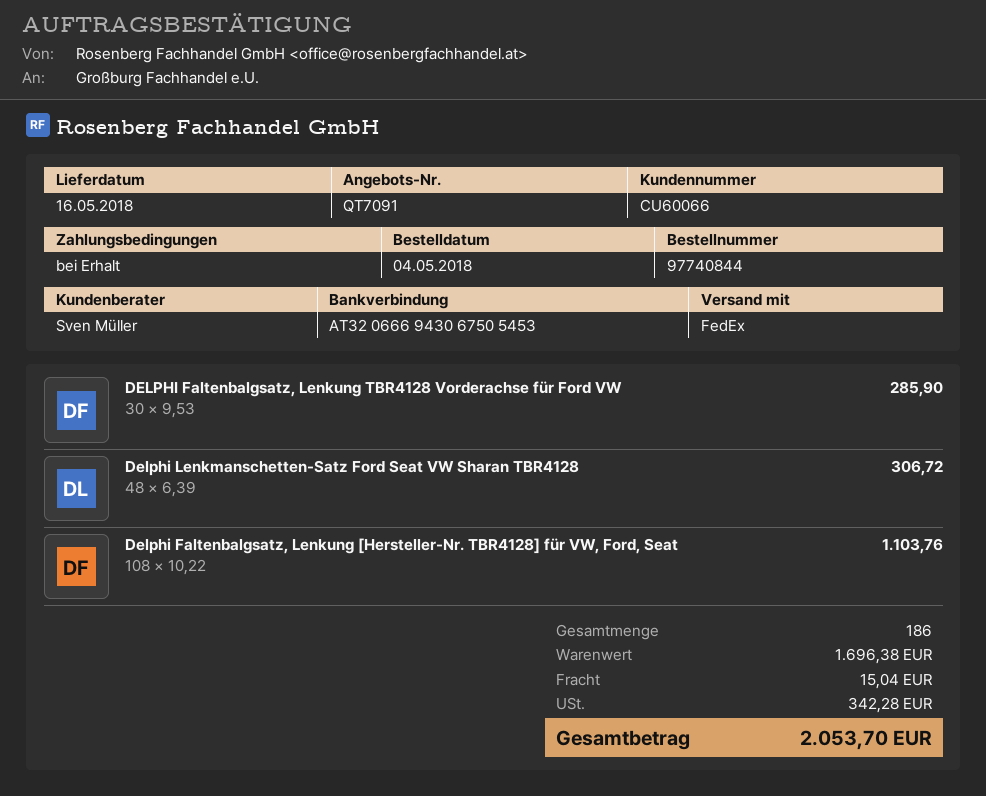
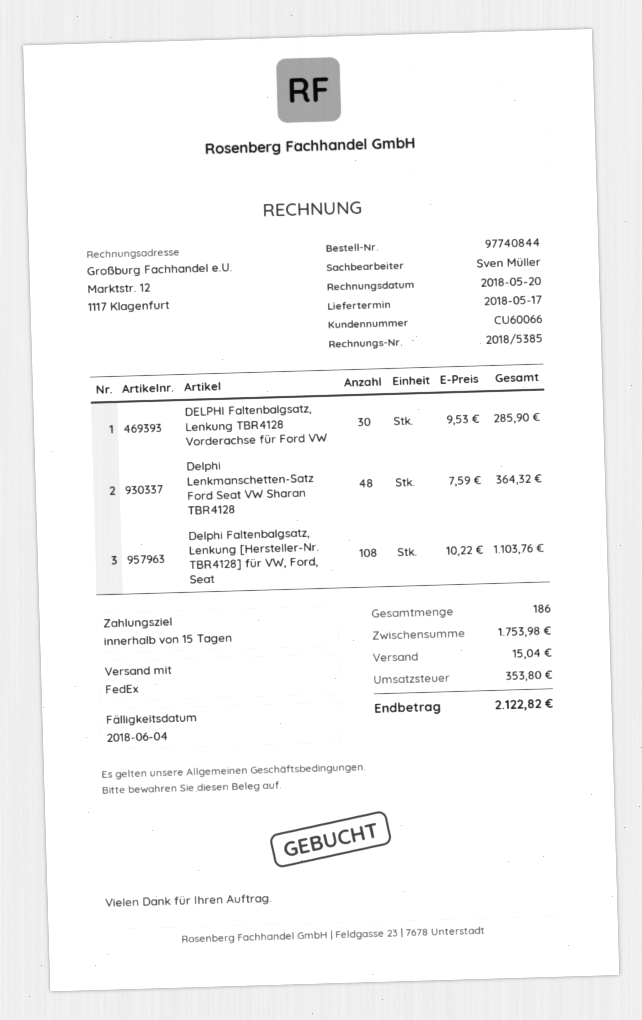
delivery date: 2018-05-16 -> 2018-05-17
payment terms: on receipt -> 15 days
Delphi Lenkmanschetten-Satz Ford Seat VW Sharan TBR4128: 48 x 6.39 = 306.72 -> 48 x 7.59 = 364.32
subtotal: 1696.38 -> 1753.98
tax: 342.28 -> 353.80
total: 2053.70 -> 2122.82

